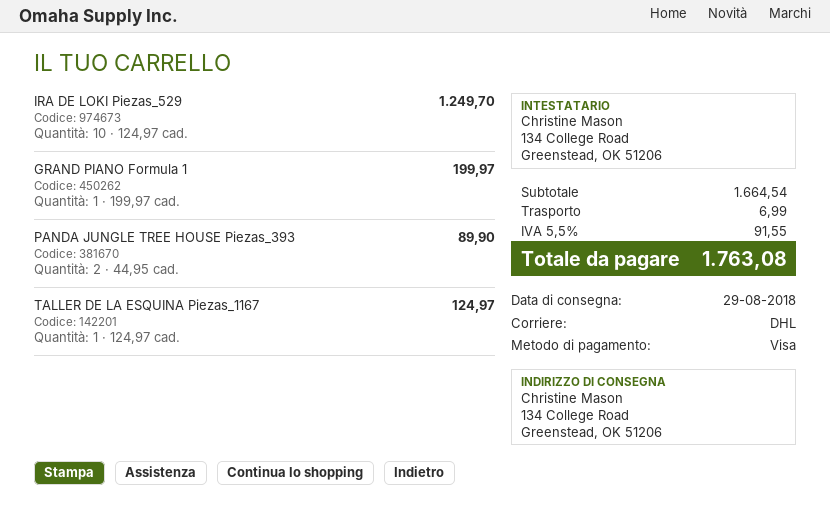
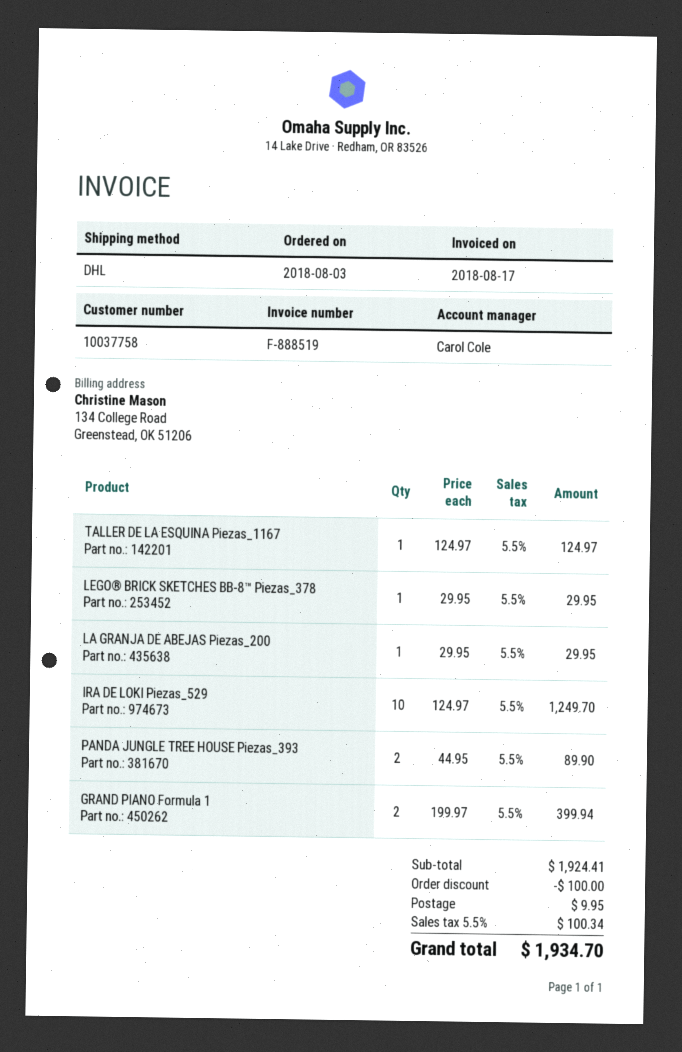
GRAND PIANO Formula 1: 1 x 199.97 = 199.97 -> 2 x 199.97 = 399.94
LEGO® BRICK SKETCHES BB-8™ Piezas_378: none -> 1 x 29.95 = 29.95
LA GRANJA DE ABEJAS Piezas_200: none -> 1 x 29.95 = 29.95
subtotal: 1664.54 -> 1924.41
discount: none -> 100.00
shipping: 6.99 -> 9.95
tax: 5.5% = 91.55 -> 5.5% = 100.34
total: 1763.08 -> 1934.70

